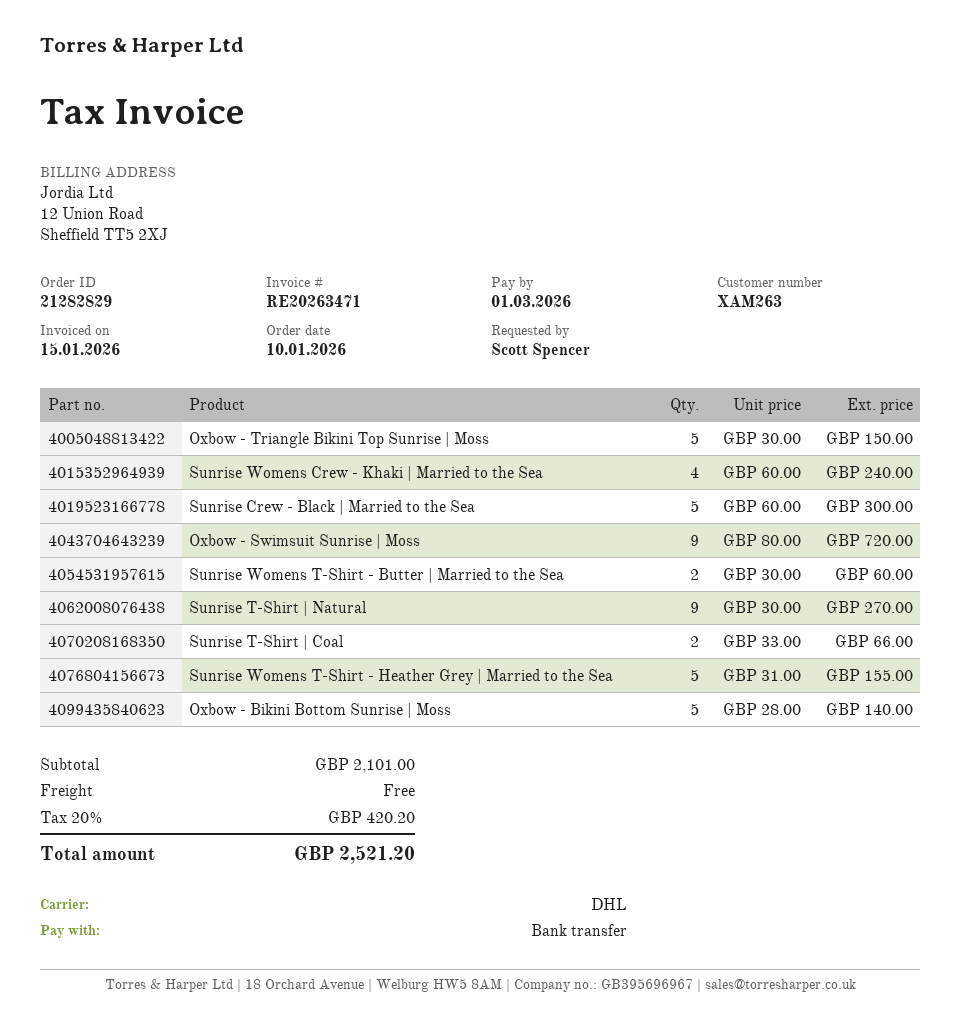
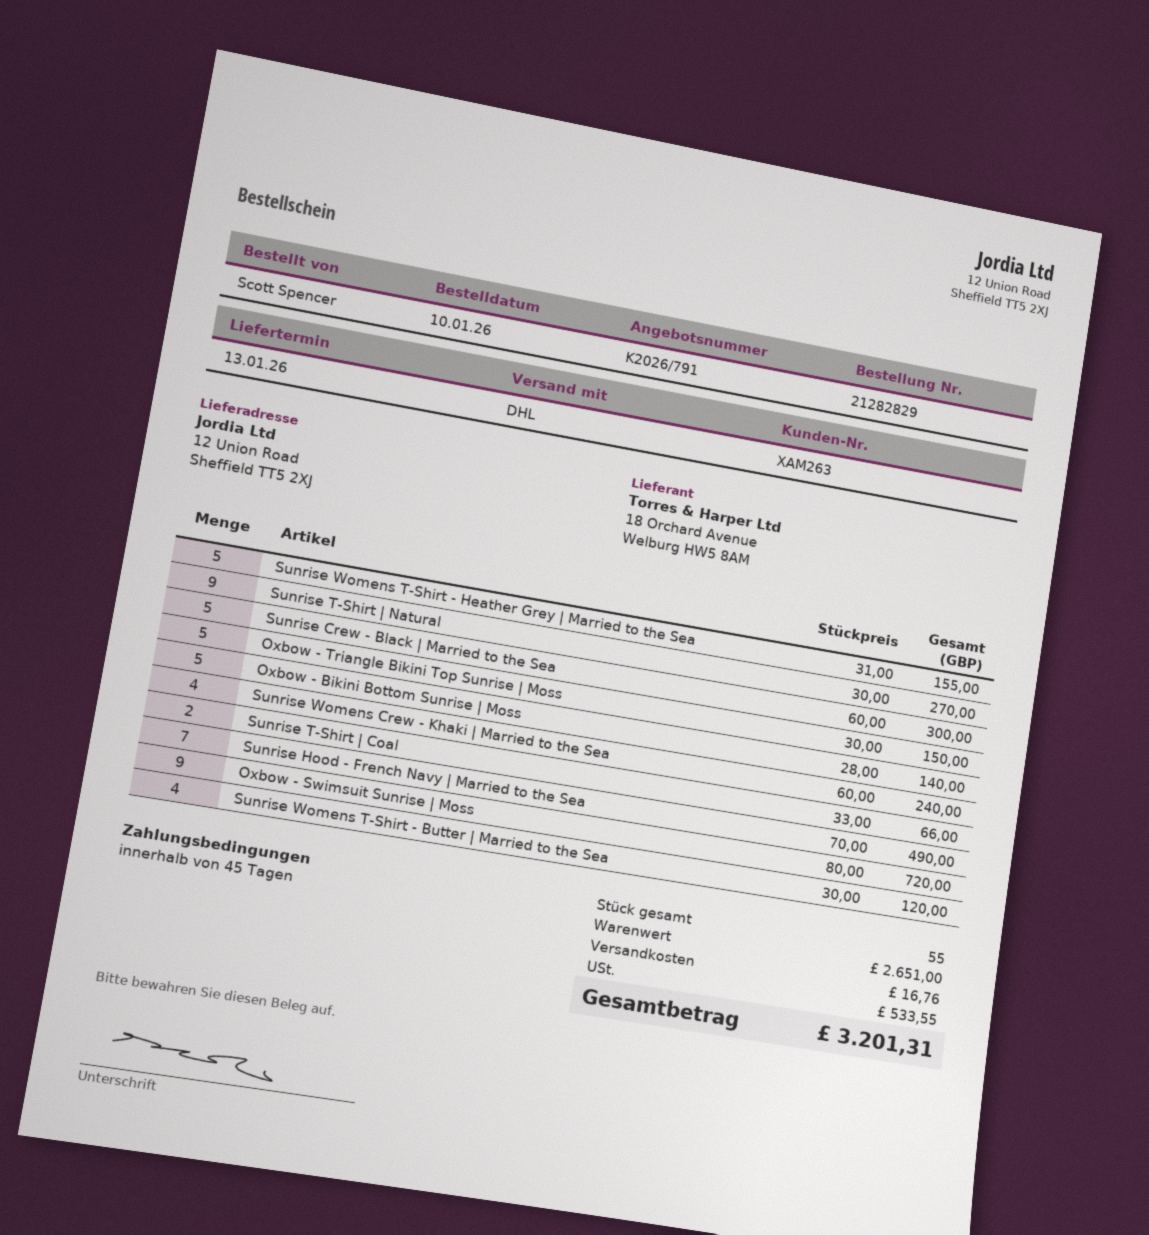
Sunrise Womens T-Shirt - Butter | Married to the Sea: 2 x 30.00 = 60.00 -> 4 x 30.00 = 120.00
Sunrise Hood - French Navy | Married to the Sea: none -> 7 x 70.00 = 490.00
subtotal: 2101.00 -> 2651.00
shipping: 0.00 -> 16.76
tax: 420.20 -> 533.55
total: 2521.20 -> 3201.31

